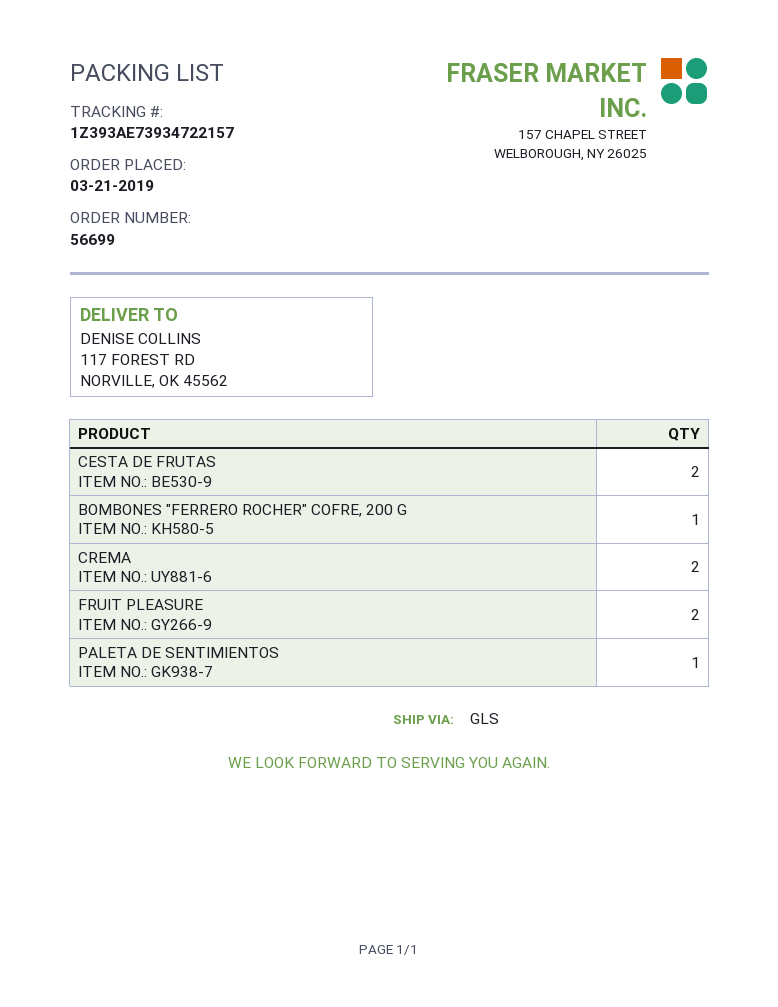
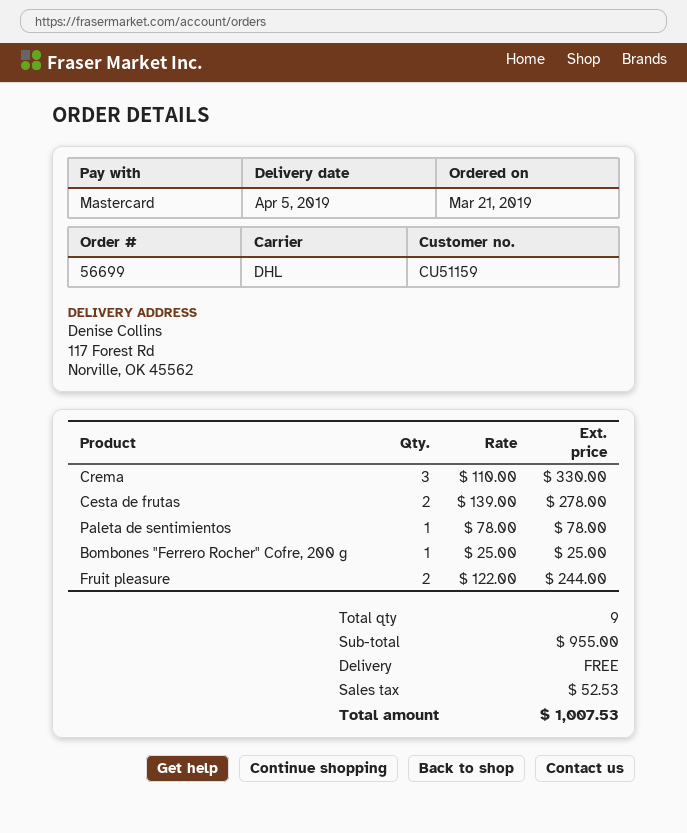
shipping method: GLS -> DHL
CREMA: 2 -> 3

